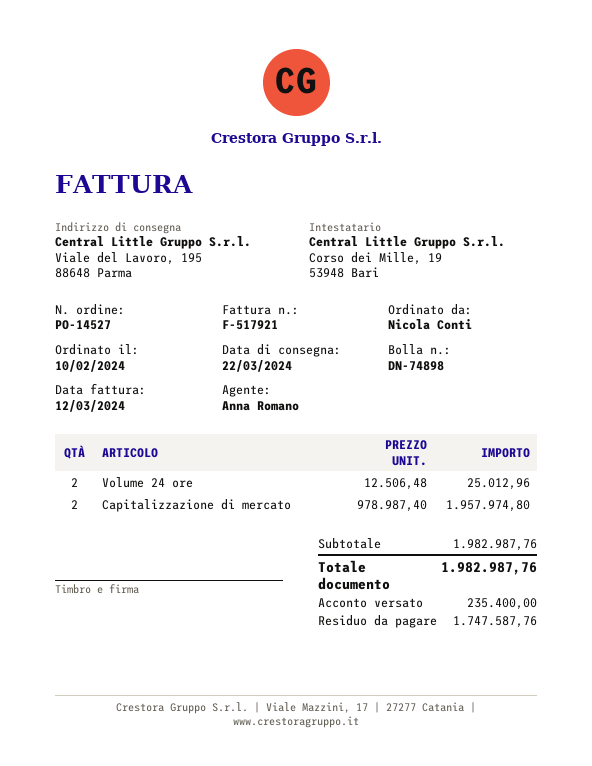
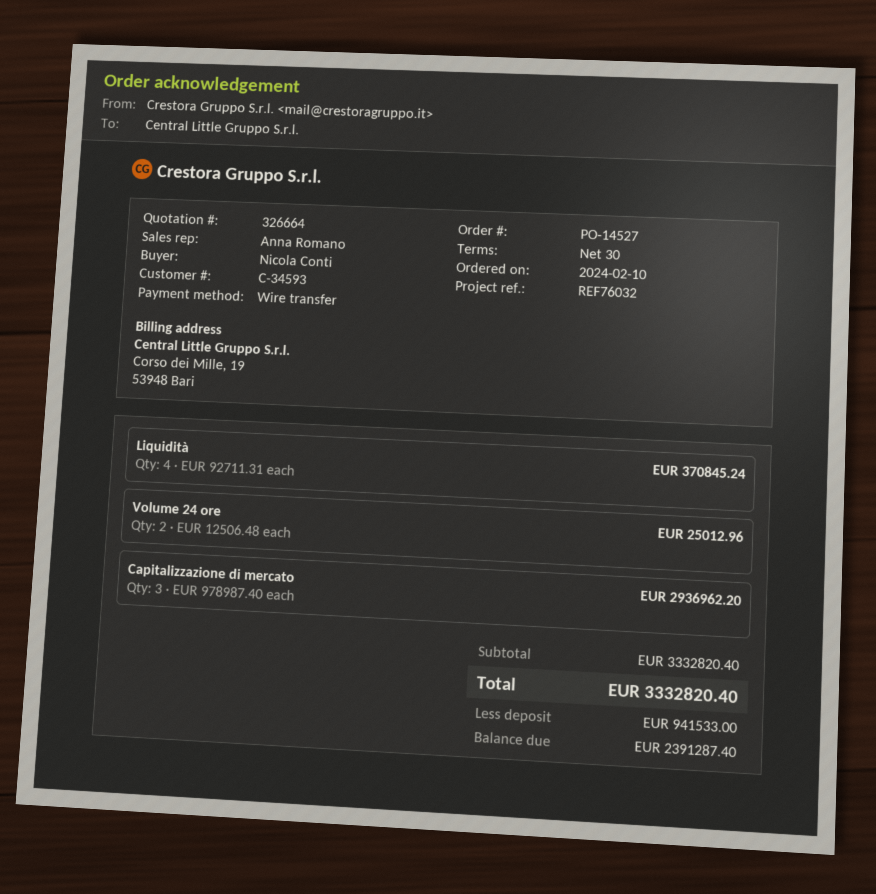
Capitalizzazione di mercato: 2 x 978987.40 = 1957974.80 -> 3 x 978987.40 = 2936962.20
Liquidità: none -> 4 x 92711.31 = 370845.24
subtotal: 1982987.76 -> 3332820.40
total: 1982987.76 -> 3332820.40
deposit: 235400.00 -> 941533.00
balance: 1747587.76 -> 2391287.40

